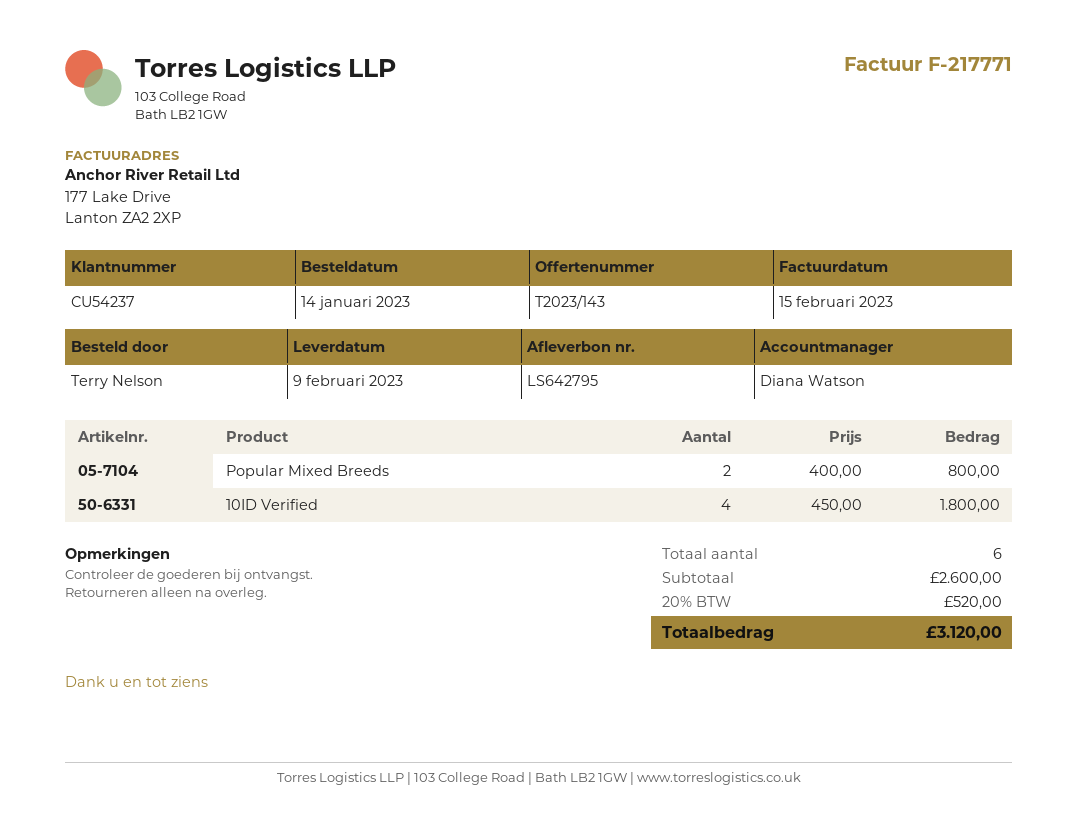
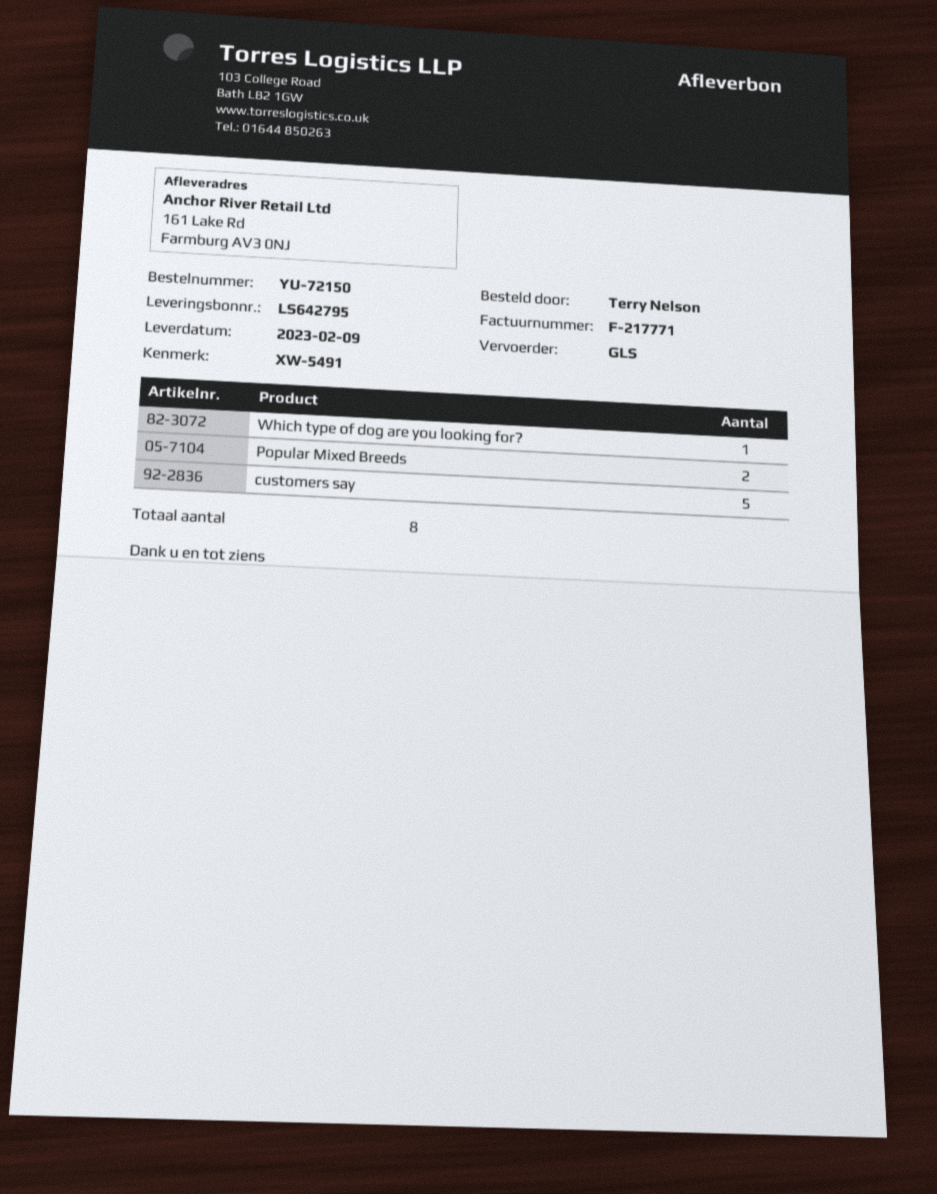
10ID Verified: 4 -> none
Which type of dog are you looking for?: none -> 1
customers say: none -> 5
total quantity: 6 -> 8

